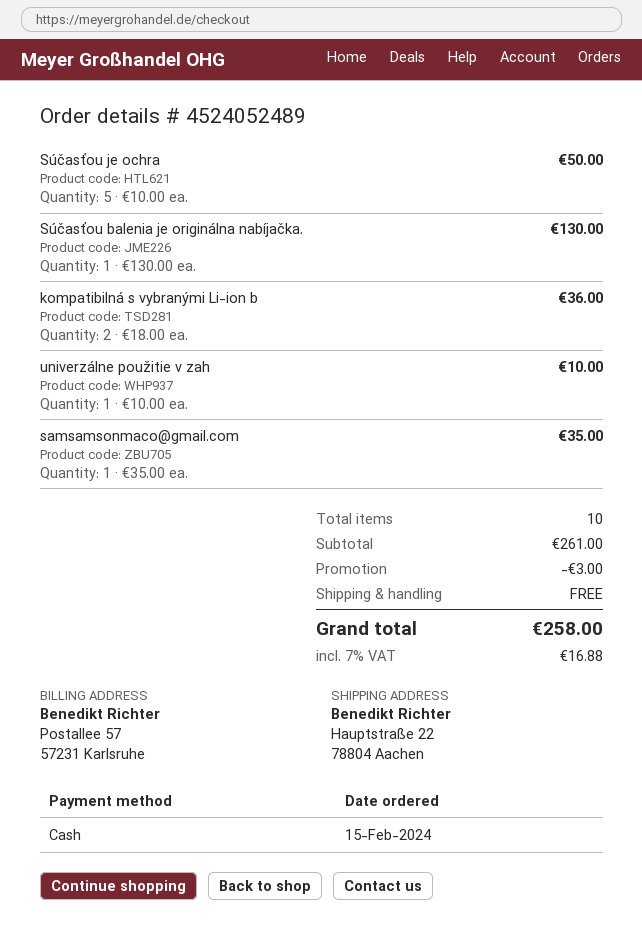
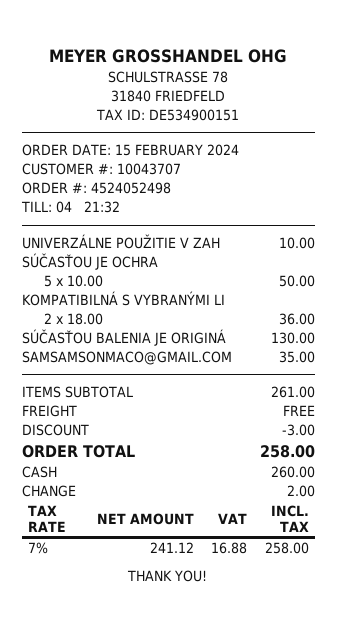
order number: 4524052489 -> 4524052498

